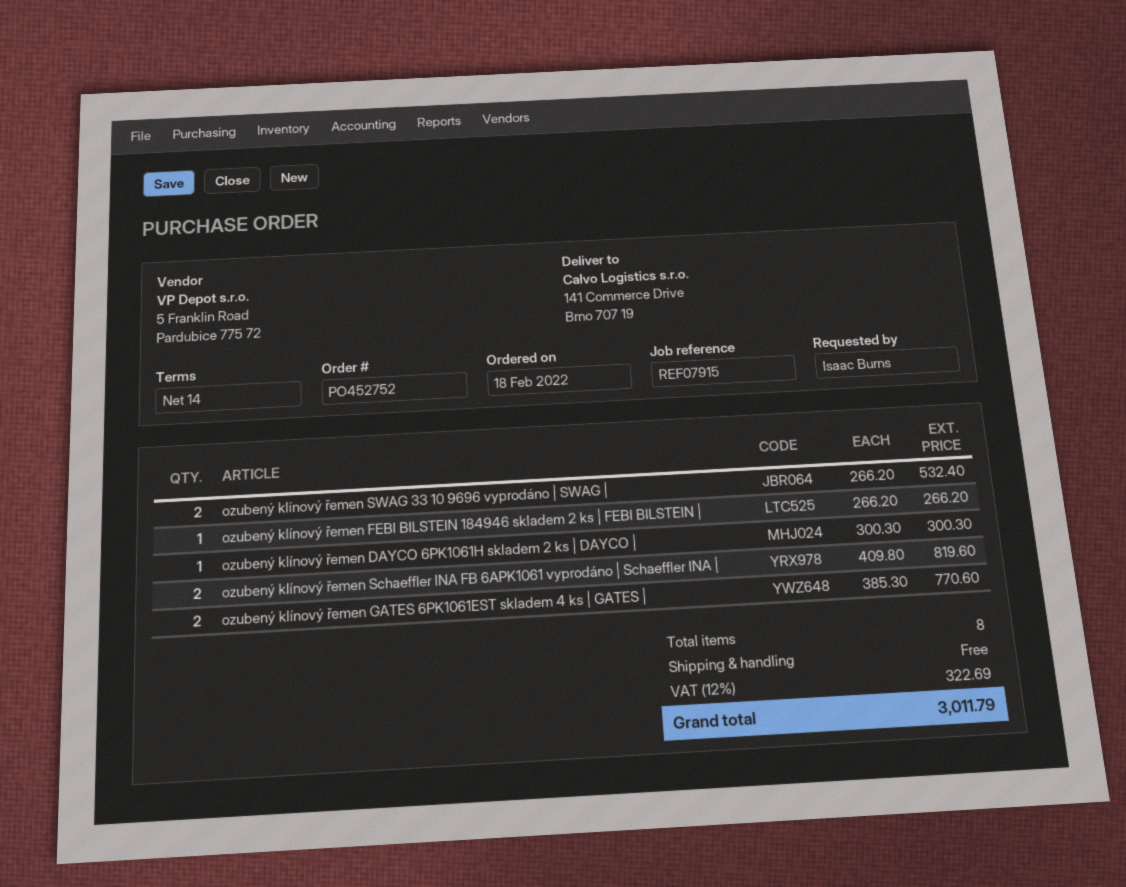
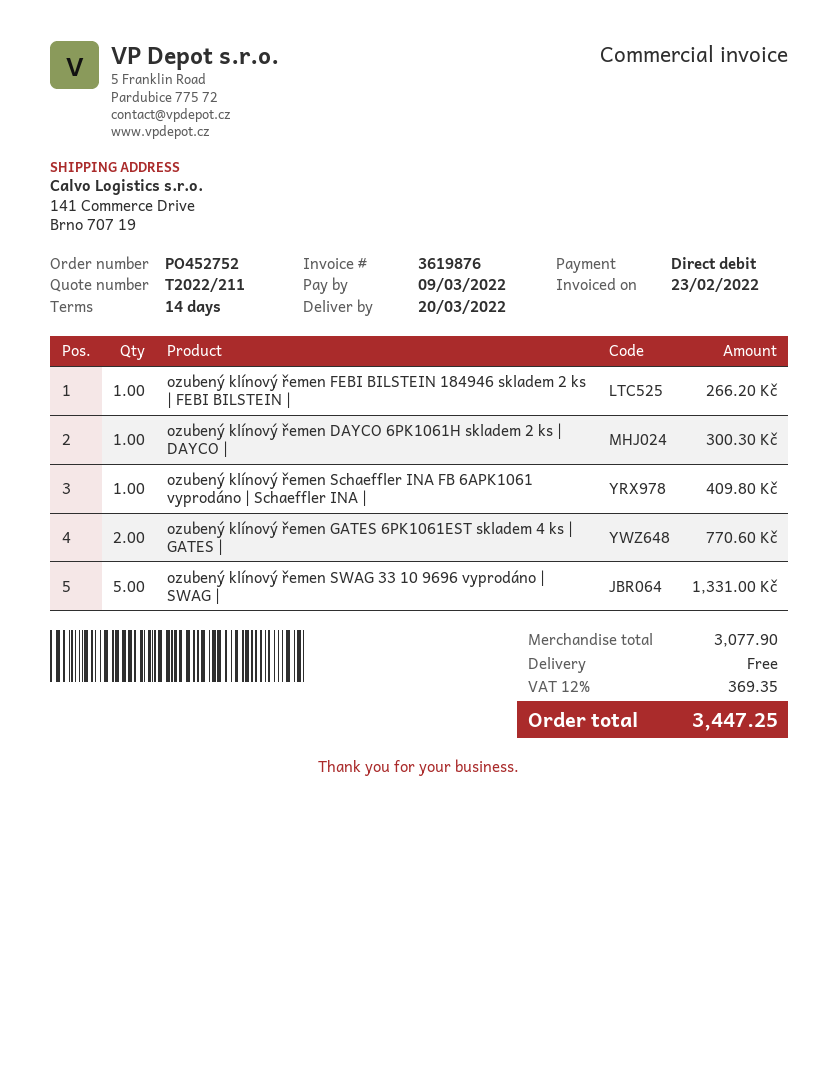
ozubený klínový řemen SWAG 33 10 9696 vyprodáno | SWAG |: 2 for 532.40 -> 5 for 1331.00
ozubený klínový řemen Schaeffler INA FB 6APK1061 vyprodáno | Schaeffler INA |: 2 for 819.60 -> 1 for 409.80
tax: 12% = 322.69 -> 12% = 369.35
total: 3011.79 -> 3447.25

